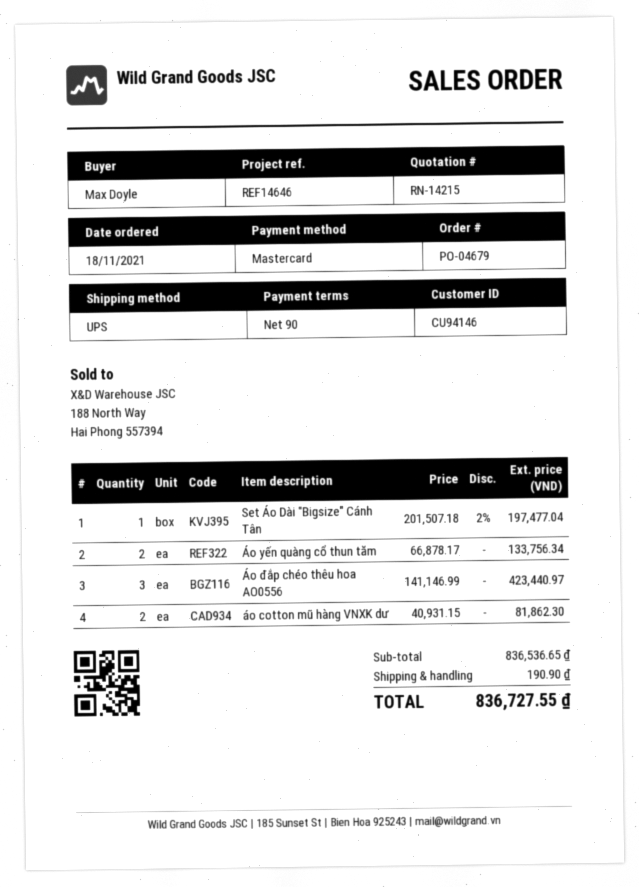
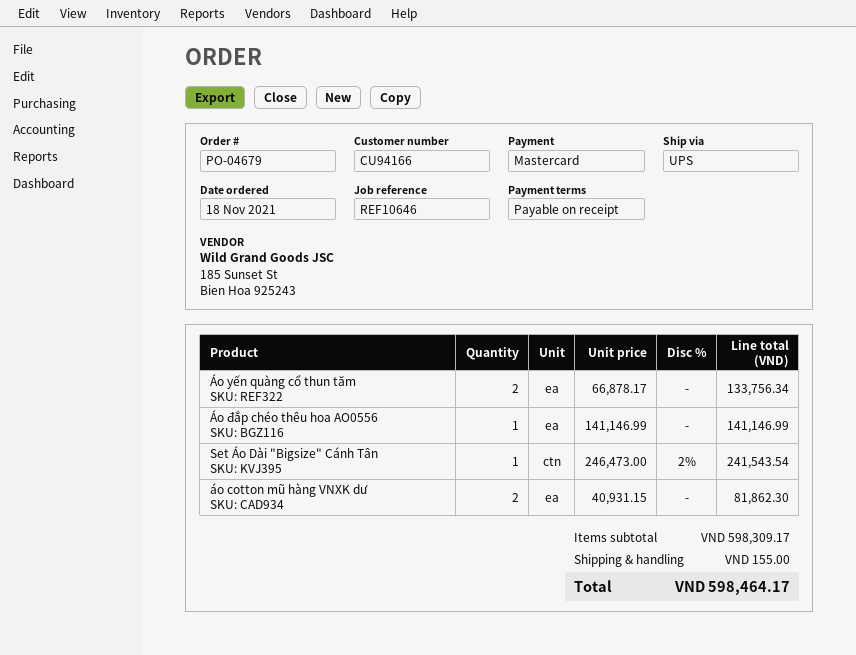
payment terms: 90 days -> on receipt
customer number: CU94146 -> CU94166
reference: REF14646 -> REF10646
Set Áo Dài "Bigsize" Cánh Tân: 1 x 201507.18 - 2% = 197477.04 -> 1 x 246473.00 - 2% = 241543.54
Áo đắp chéo thêu hoa AO0556: 3 x 141146.99 = 423440.97 -> 1 x 141146.99 = 141146.99
subtotal: 836536.65 -> 598309.17
shipping: 190.90 -> 155.00
total: 836727.55 -> 598464.17

